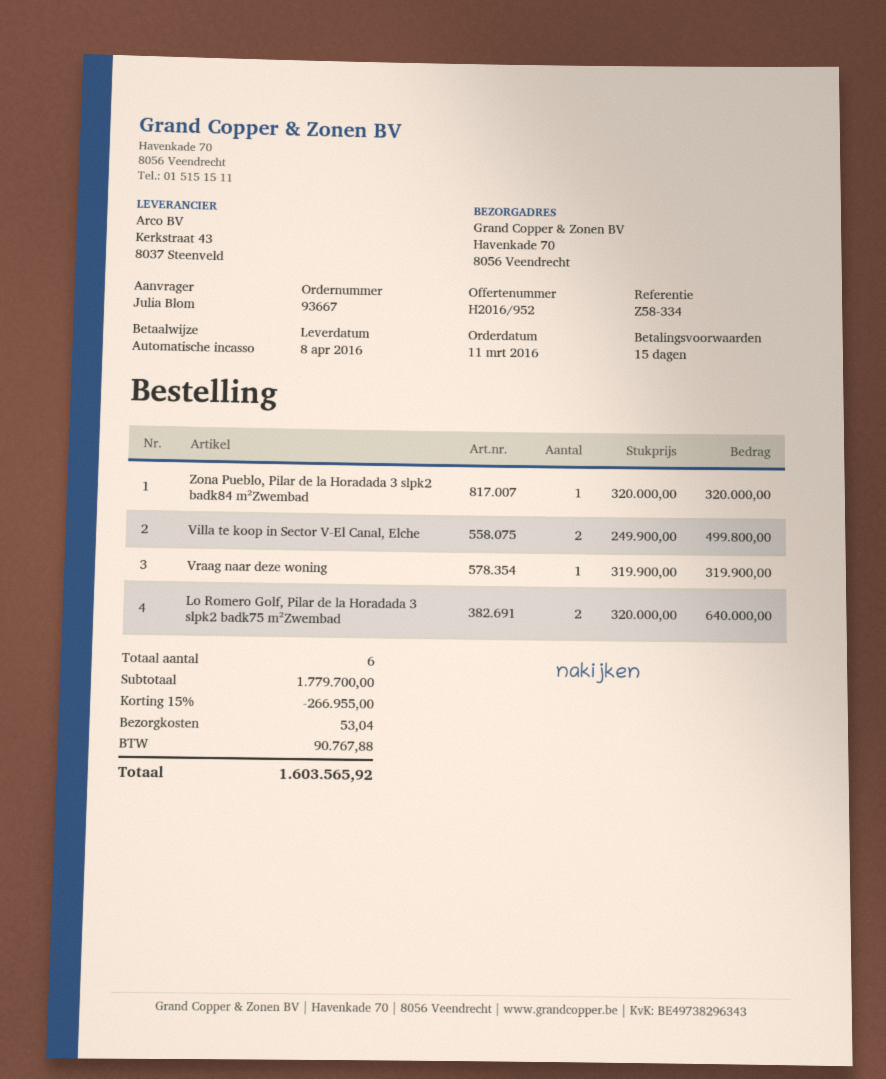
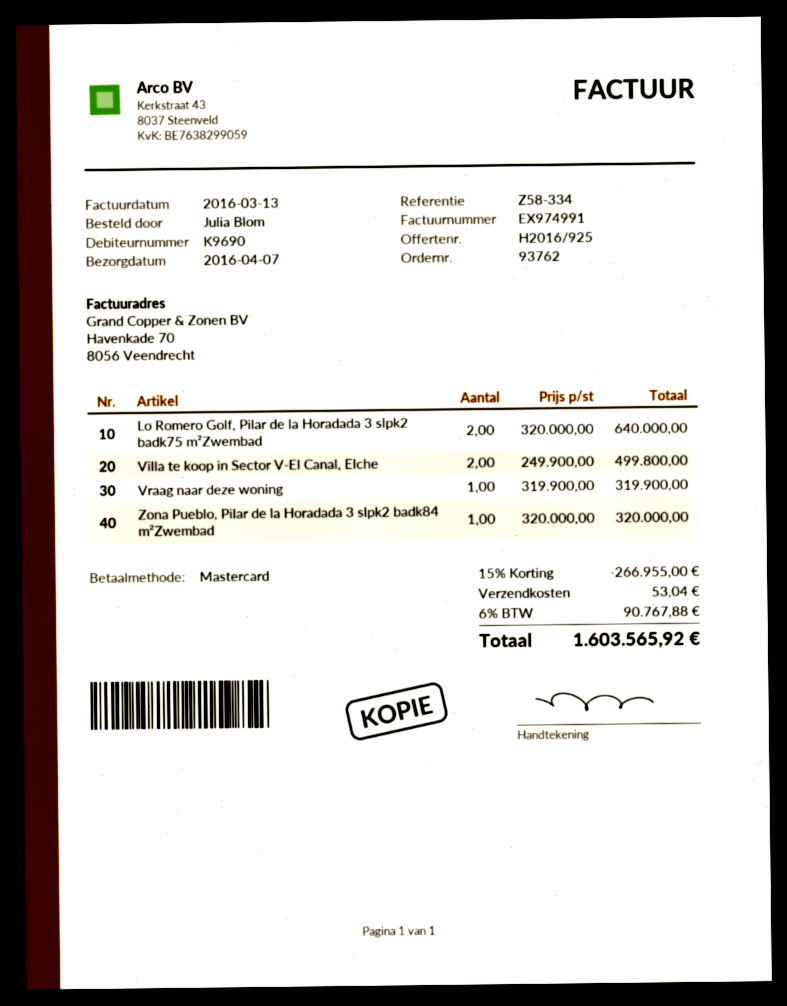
quote number: H2016/952 -> H2016/925
order number: 93667 -> 93762
delivery date: 2016-04-08 -> 2016-04-07
payment method: direct debit -> Mastercard

